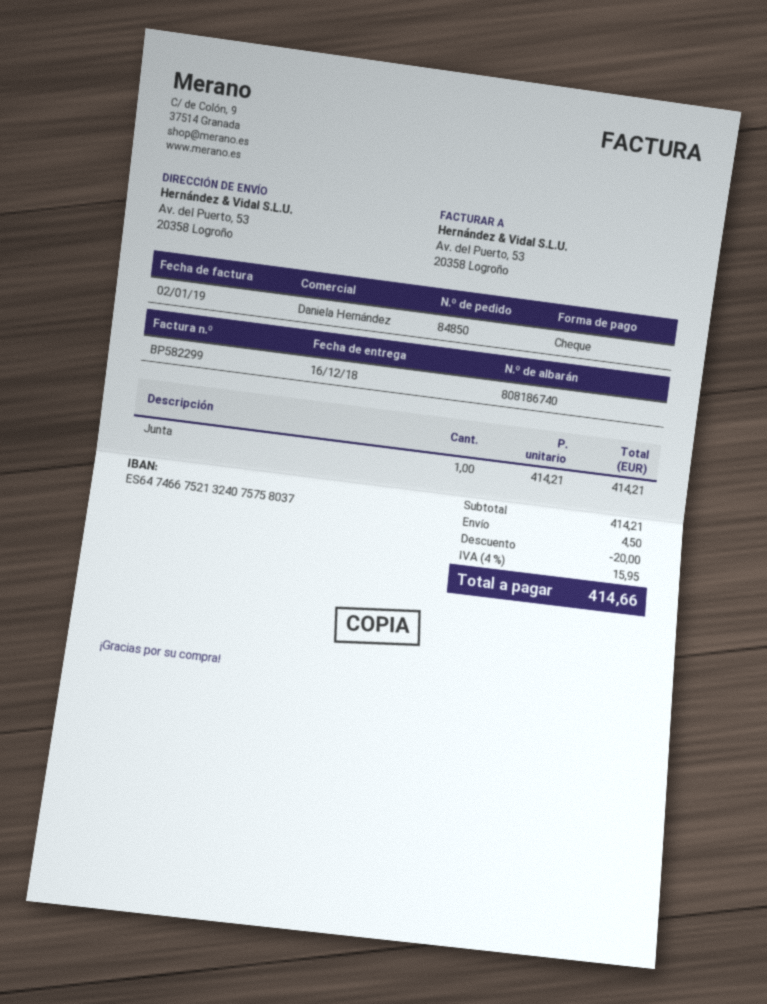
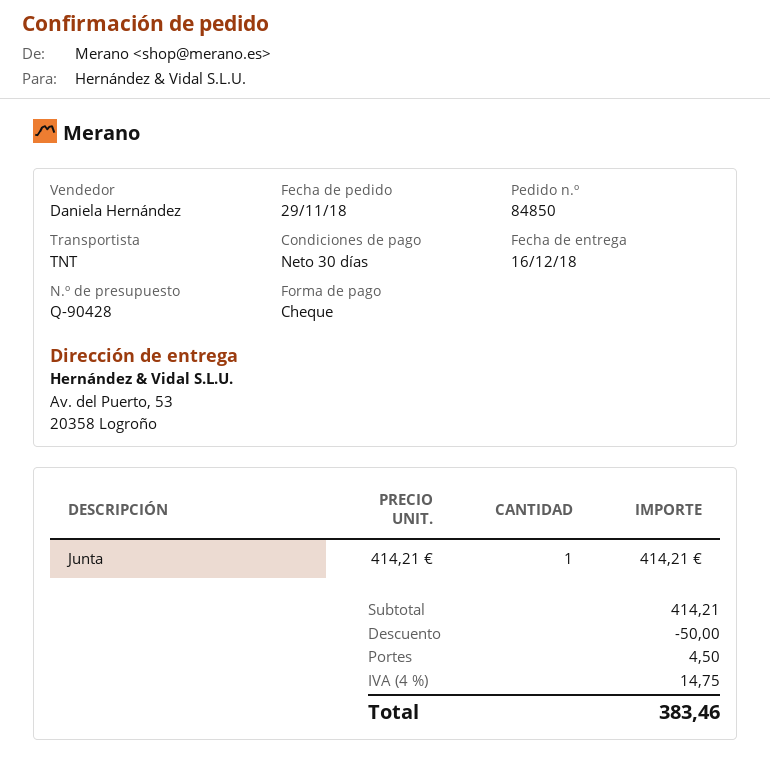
discount: 20.00 -> 50.00
tax: 4% = 15.95 -> 4% = 14.75
total: 414.66 -> 383.46

